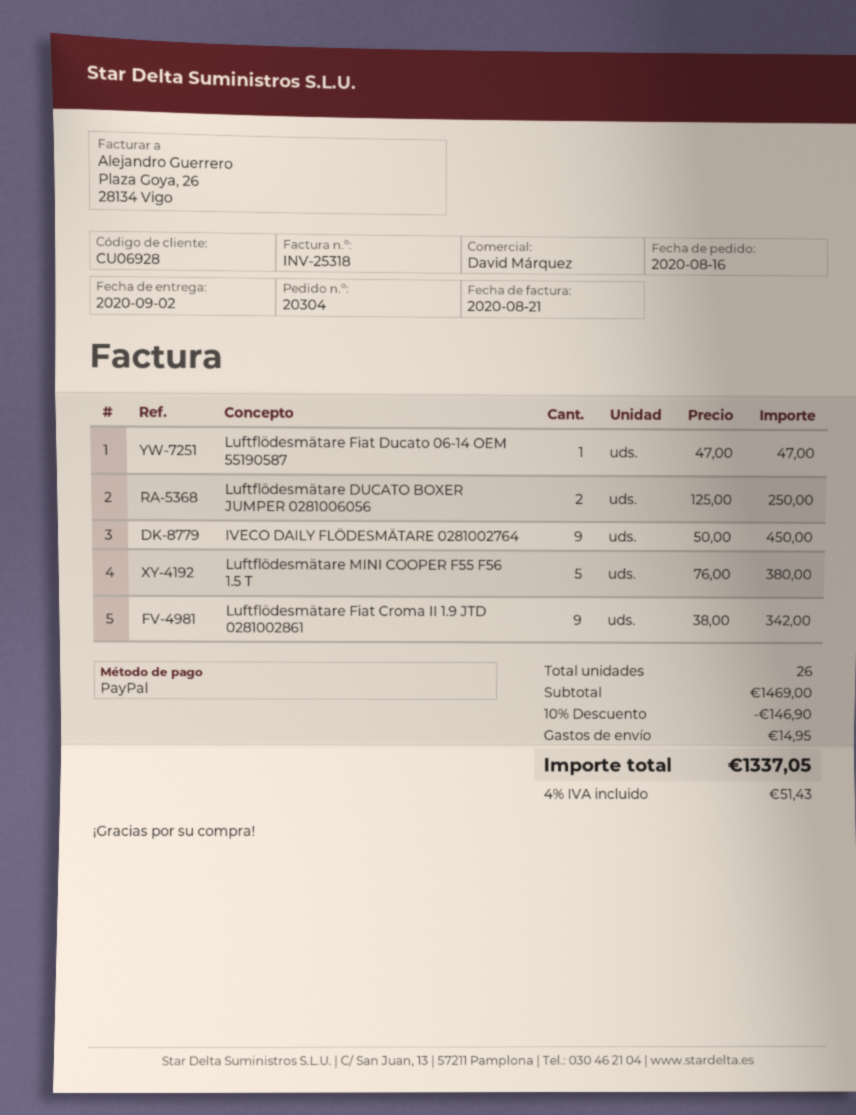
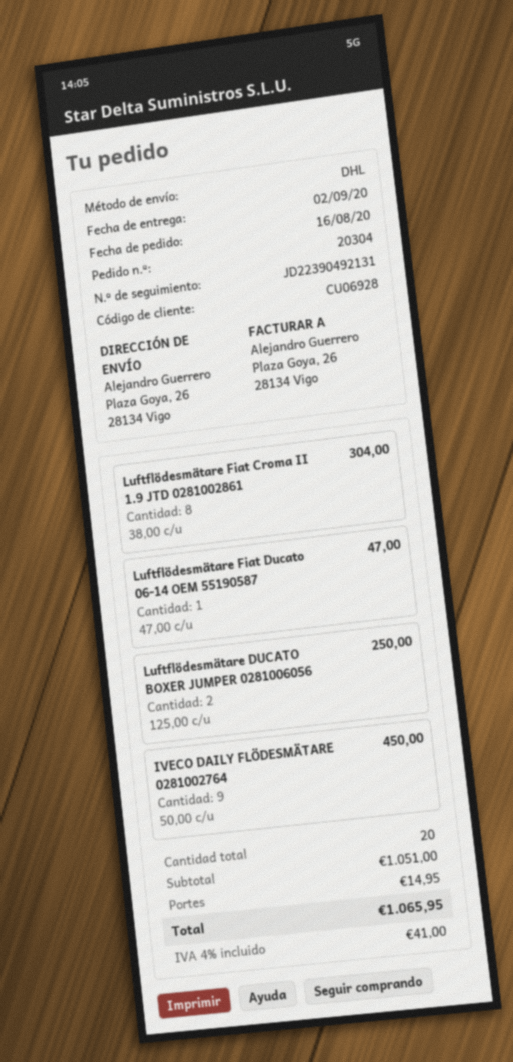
Luftflödesmätare MINI COOPER F55 F56 1.5 T: 5 x 76.00 = 380.00 -> none
Luftflödesmätare Fiat Croma II 1.9 JTD 0281002861: 9 x 38.00 = 342.00 -> 8 x 38.00 = 304.00
total quantity: 26 -> 20
subtotal: 1469.00 -> 1051.00
discount: 10% = 146.90 -> none
tax: 4% = 51.43 -> 4% = 41.00
total: 1337.05 -> 1065.95

